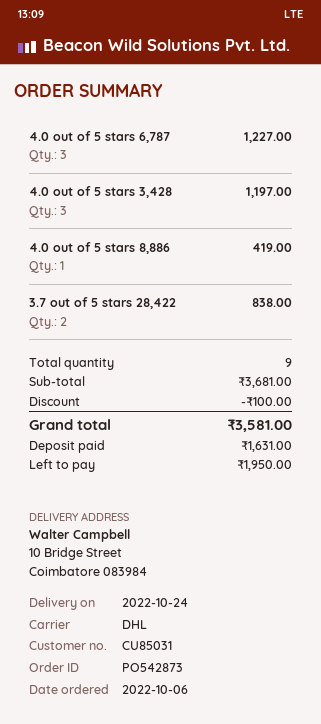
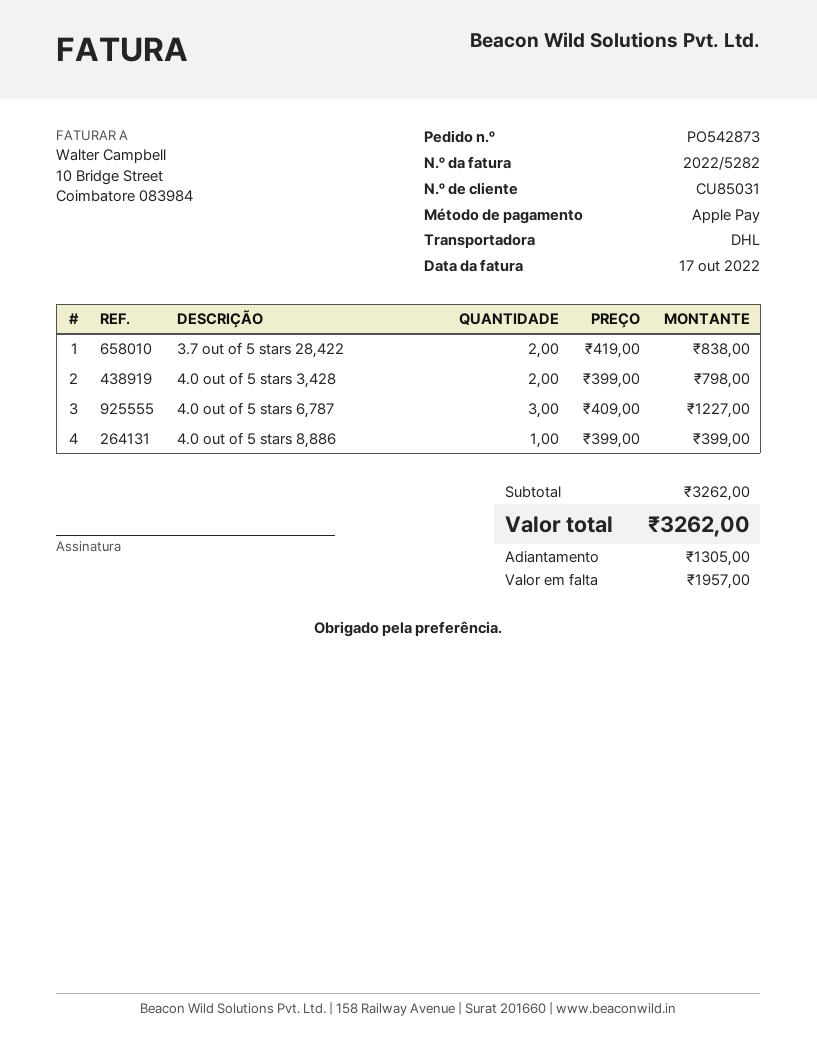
4.0 out of 5 stars 3,428: 3 for 1197.00 -> 2 for 798.00
4.0 out of 5 stars 8,886: 1 for 419.00 -> 1 for 399.00
subtotal: 3681.00 -> 3262.00
discount: 100.00 -> none
total: 3581.00 -> 3262.00
deposit: 1631.00 -> 1305.00
balance: 1950.00 -> 1957.00

